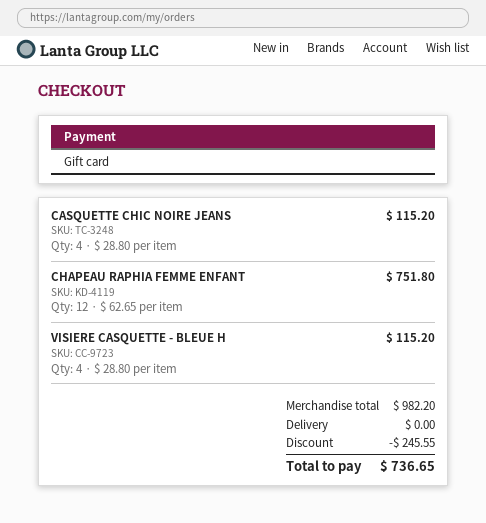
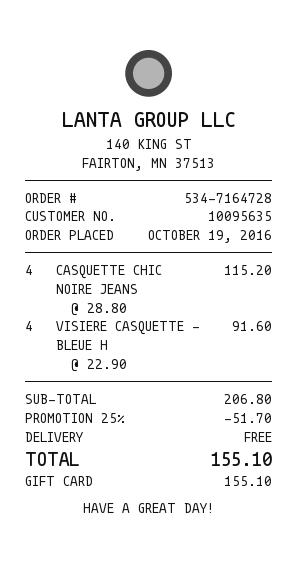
CHAPEAU RAPHIA FEMME ENFANT: 12 x 62.65 = 751.80 -> none
VISIERE CASQUETTE - BLEUE H: 4 x 28.80 = 115.20 -> 4 x 22.90 = 91.60
subtotal: 982.20 -> 206.80
discount: 245.55 -> 51.70
total: 736.65 -> 155.10

